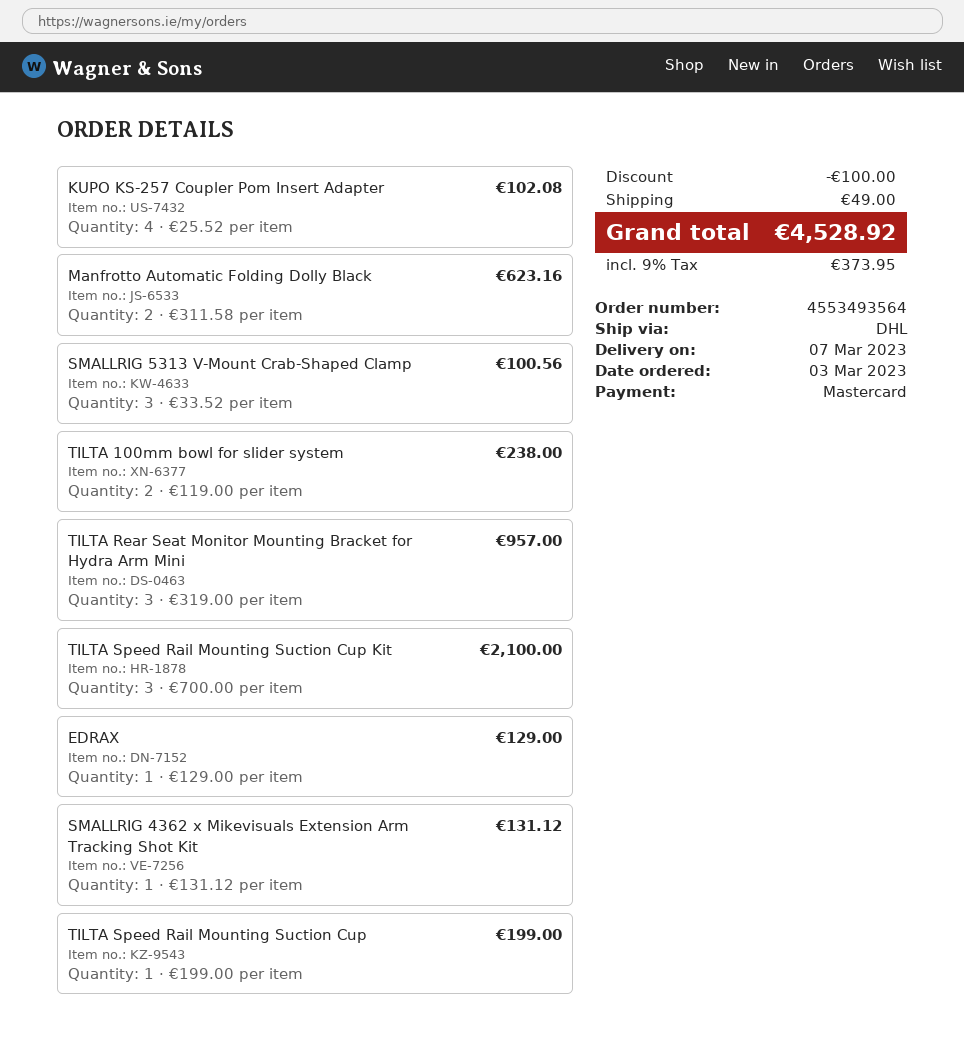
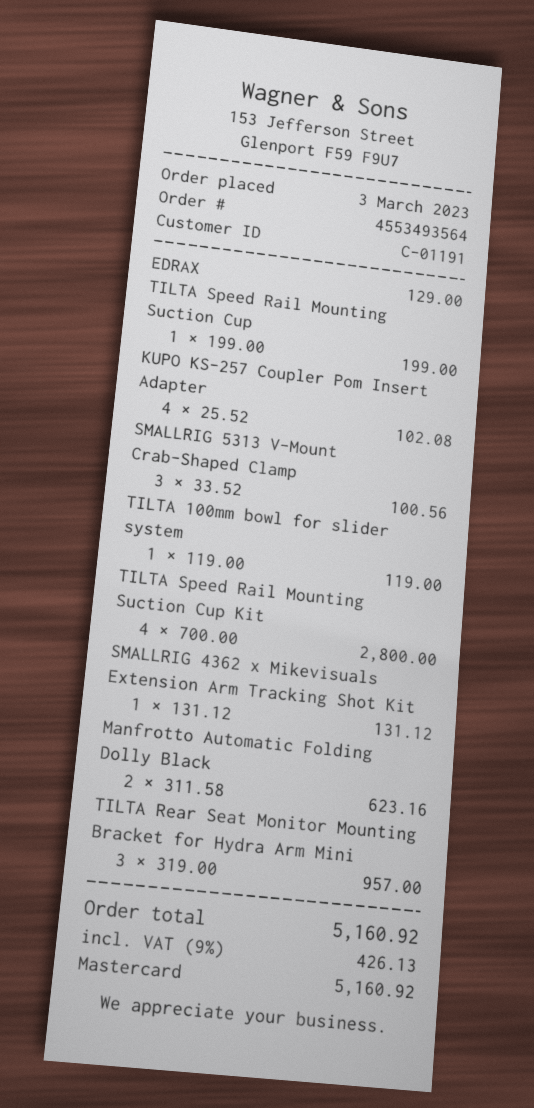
TILTA 100mm bowl for slider system: 2 x 119.00 = 238.00 -> 1 x 119.00 = 119.00
TILTA Speed Rail Mounting Suction Cup Kit: 3 x 700.00 = 2100.00 -> 4 x 700.00 = 2800.00
discount: 100.00 -> none
shipping: 49.00 -> none
tax: 9% = 373.95 -> 9% = 426.13
total: 4528.92 -> 5160.92

